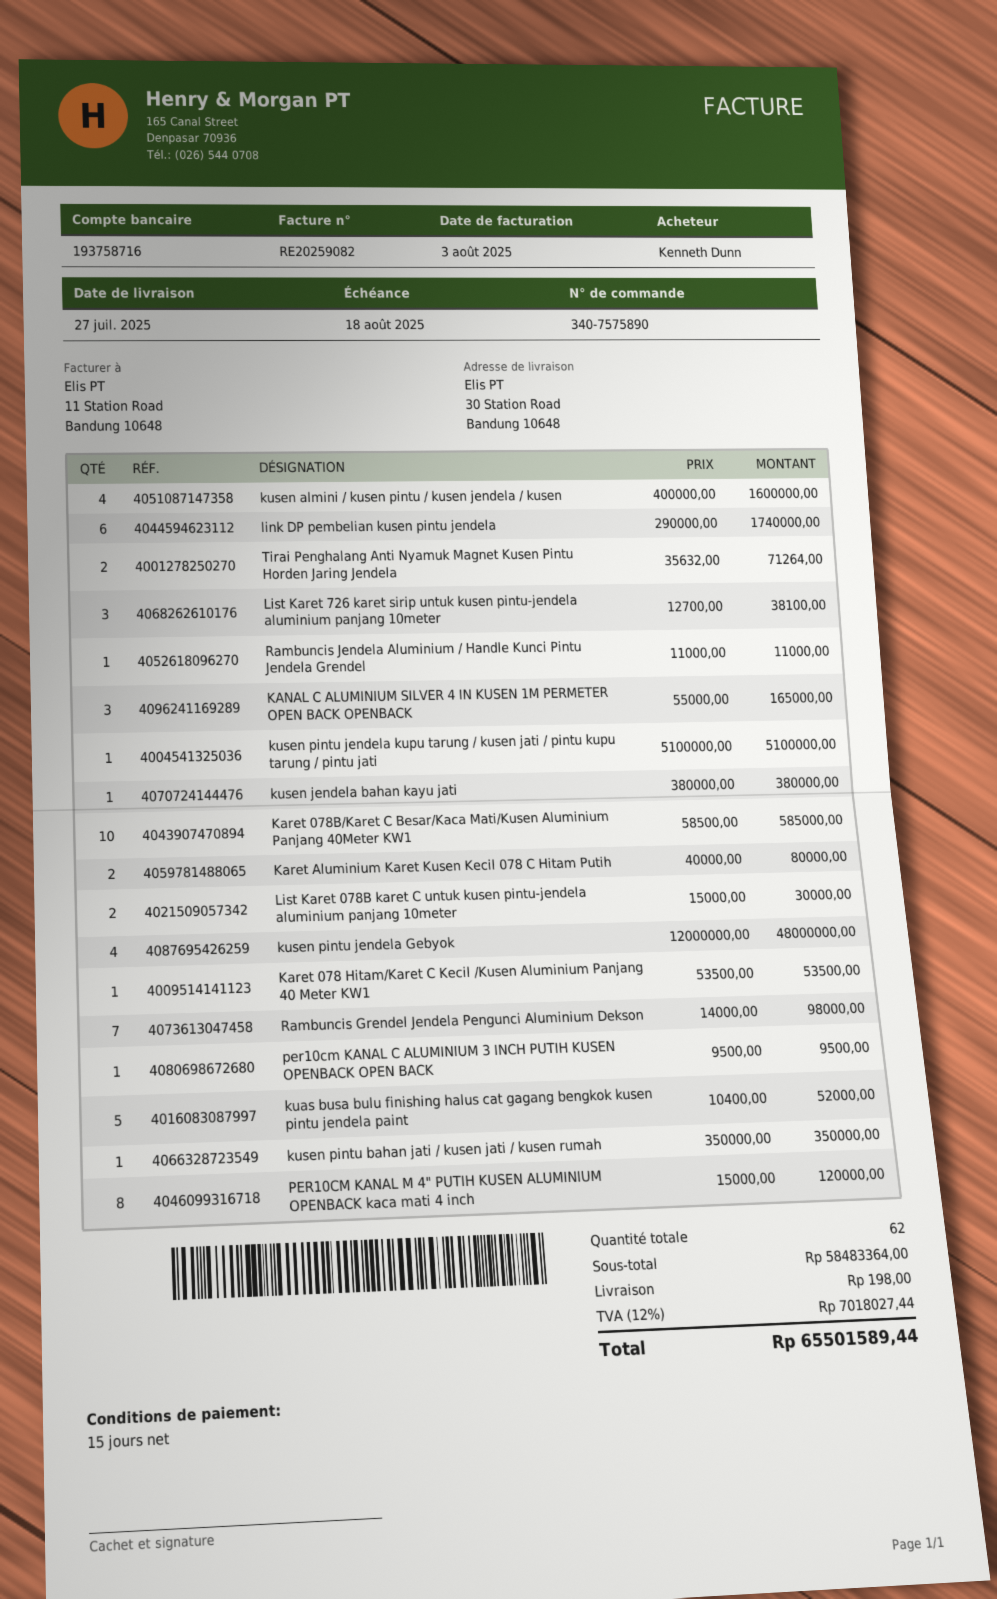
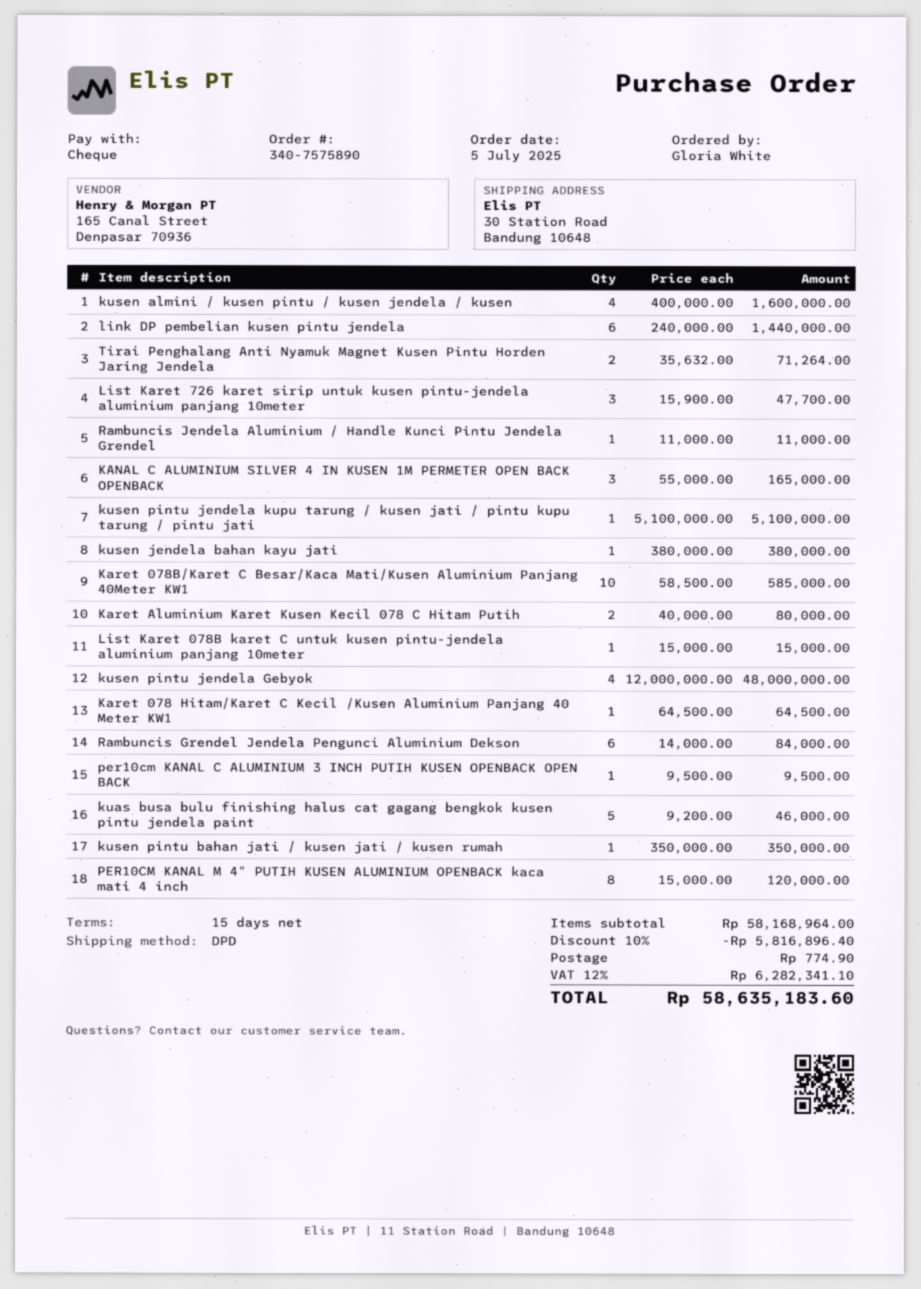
ordered by: Kenneth Dunn -> Gloria White
link DP pembelian kusen pintu jendela: 6 x 290000.00 = 1740000.00 -> 6 x 240000.00 = 1440000.00
List Karet 726 karet sirip untuk kusen pintu-jendela aluminium panjang 10meter: 3 x 12700.00 = 38100.00 -> 3 x 15900.00 = 47700.00
List Karet 078B karet C untuk kusen pintu-jendela aluminium panjang 10meter: 2 x 15000.00 = 30000.00 -> 1 x 15000.00 = 15000.00
Karet 078 Hitam/Karet C Kecil /Kusen Aluminium Panjang 40 Meter KW1: 1 x 53500.00 = 53500.00 -> 1 x 64500.00 = 64500.00
Rambuncis Grendel Jendela Pengunci Aluminium Dekson: 7 x 14000.00 = 98000.00 -> 6 x 14000.00 = 84000.00
kuas busa bulu finishing halus cat gagang bengkok kusen pintu jendela paint: 5 x 10400.00 = 52000.00 -> 5 x 9200.00 = 46000.00
subtotal: 58483364.00 -> 58168964.00
discount: none -> 10% = 5816896.40
shipping: 198.00 -> 774.90
tax: 12% = 7018027.44 -> 12% = 6282341.10
total: 65501589.44 -> 58635183.60

